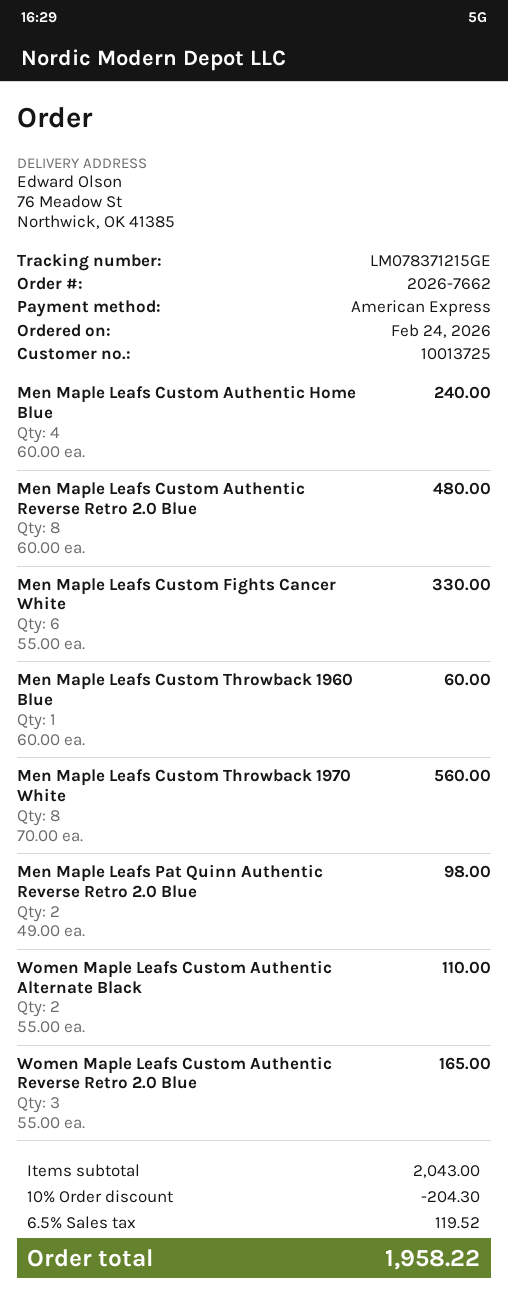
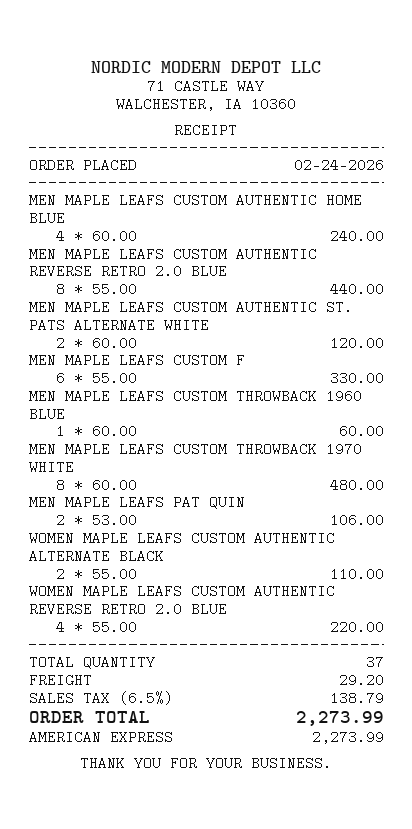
Men Maple Leafs Custom Authentic Reverse Retro 2.0 Blue: 8 x 60.00 = 480.00 -> 8 x 55.00 = 440.00
Men Maple Leafs Custom Throwback 1970 White: 8 x 70.00 = 560.00 -> 8 x 60.00 = 480.00
Men Maple Leafs Pat Quinn Authentic Reverse Retro 2.0 Blue: 2 x 49.00 = 98.00 -> 2 x 53.00 = 106.00
Women Maple Leafs Custom Authentic Reverse Retro 2.0 Blue: 3 x 55.00 = 165.00 -> 4 x 55.00 = 220.00
MEN MAPLE LEAFS CUSTOM AUTHENTIC ST. PATS ALTERNATE WHITE: none -> 2 x 60.00 = 120.00
discount: 10% = 204.30 -> none
shipping: none -> 29.20
tax: 6.5% = 119.52 -> 6.5% = 138.79
total: 1958.22 -> 2273.99

